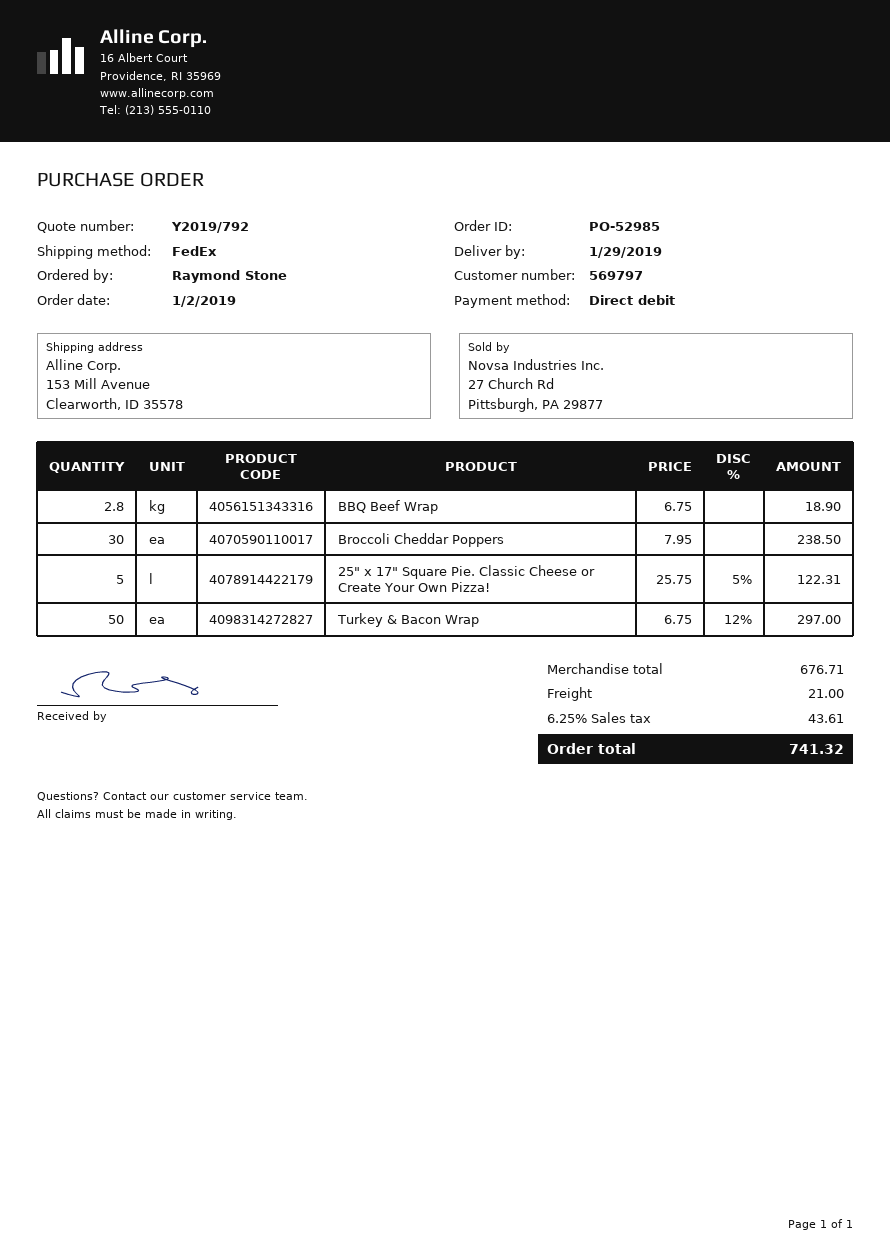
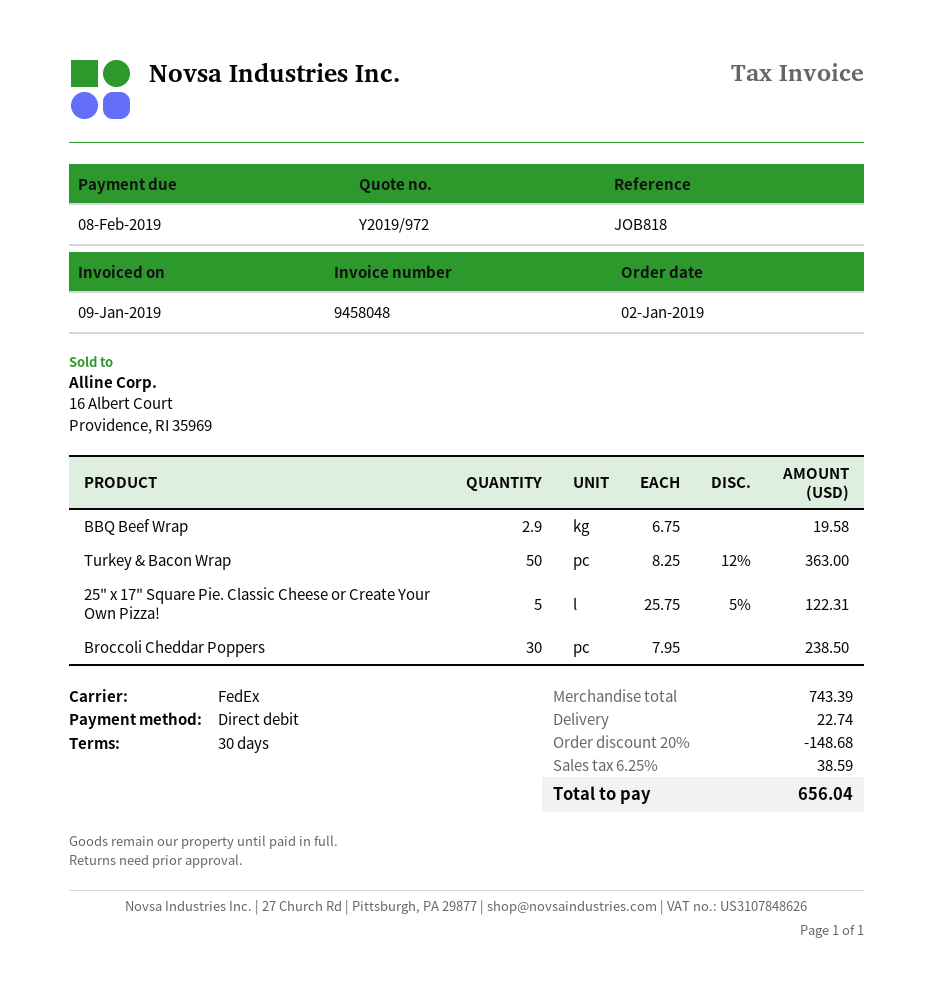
quote number: Y2019/792 -> Y2019/972
BBQ Beef Wrap: 2.8 x 6.75 = 18.90 -> 2.9 x 6.75 = 19.58
Turkey & Bacon Wrap: 50 x 6.75 - 12% = 297.00 -> 50 x 8.25 - 12% = 363.00
subtotal: 676.71 -> 743.39
discount: none -> 20% = 148.68
shipping: 21.00 -> 22.74
tax: 6.25% = 43.61 -> 6.25% = 38.59
total: 741.32 -> 656.04

